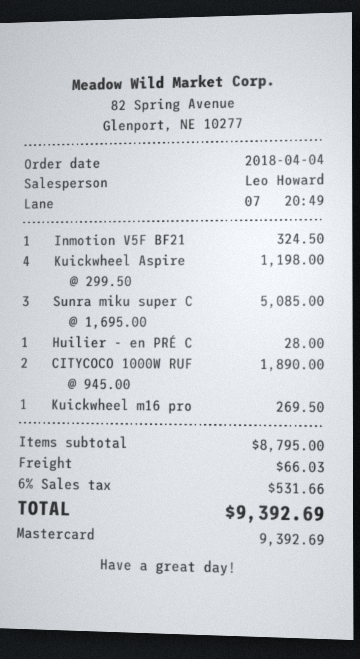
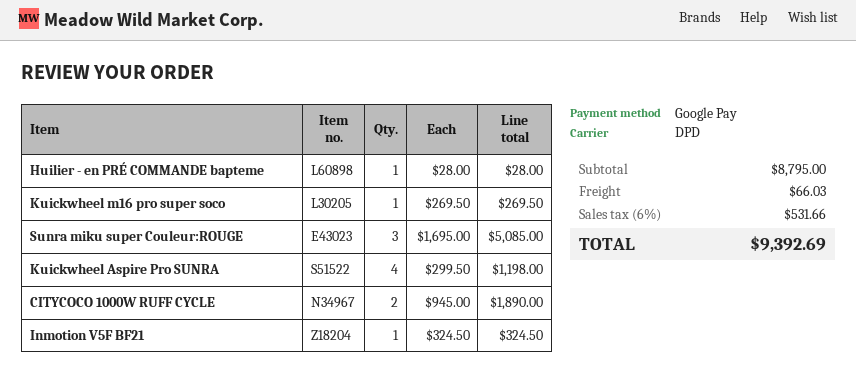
payment method: Mastercard -> Google Pay

